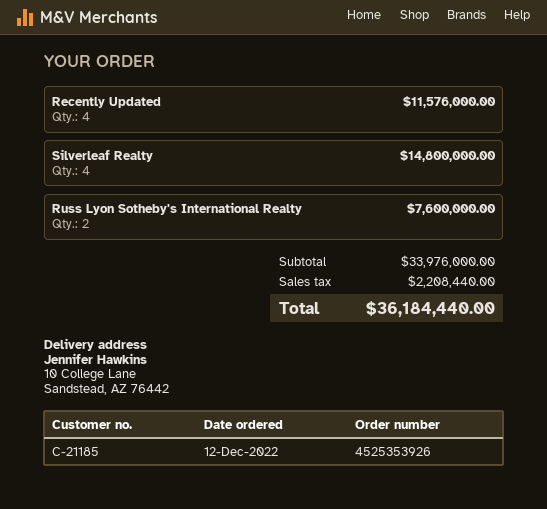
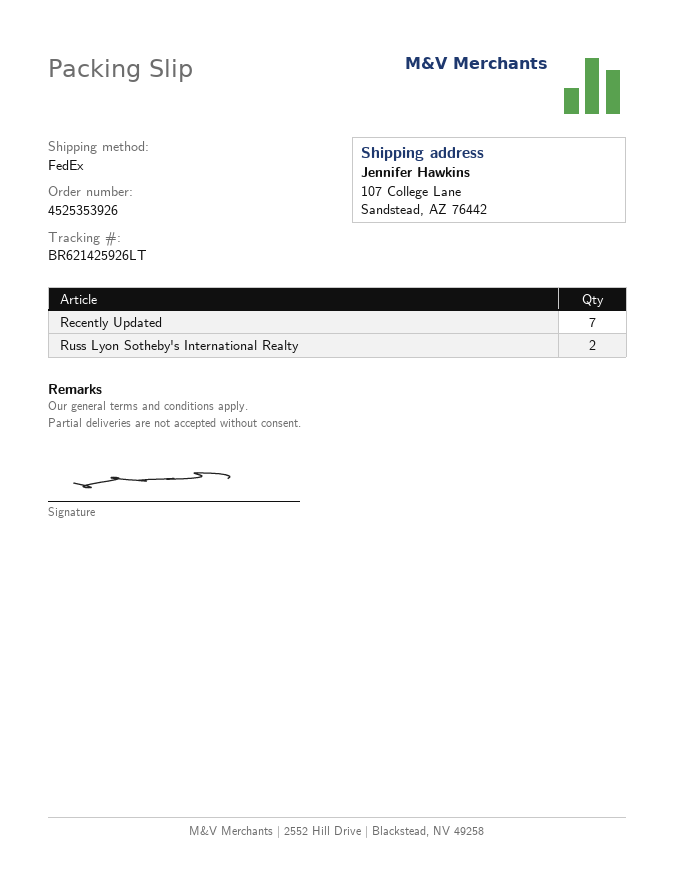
ship to: 10 College Lane, Sandstead, AZ 76442 -> 107 College Lane, Sandstead, AZ 76442
Recently Updated: 4 -> 7
Silverleaf Realty: 4 -> none

